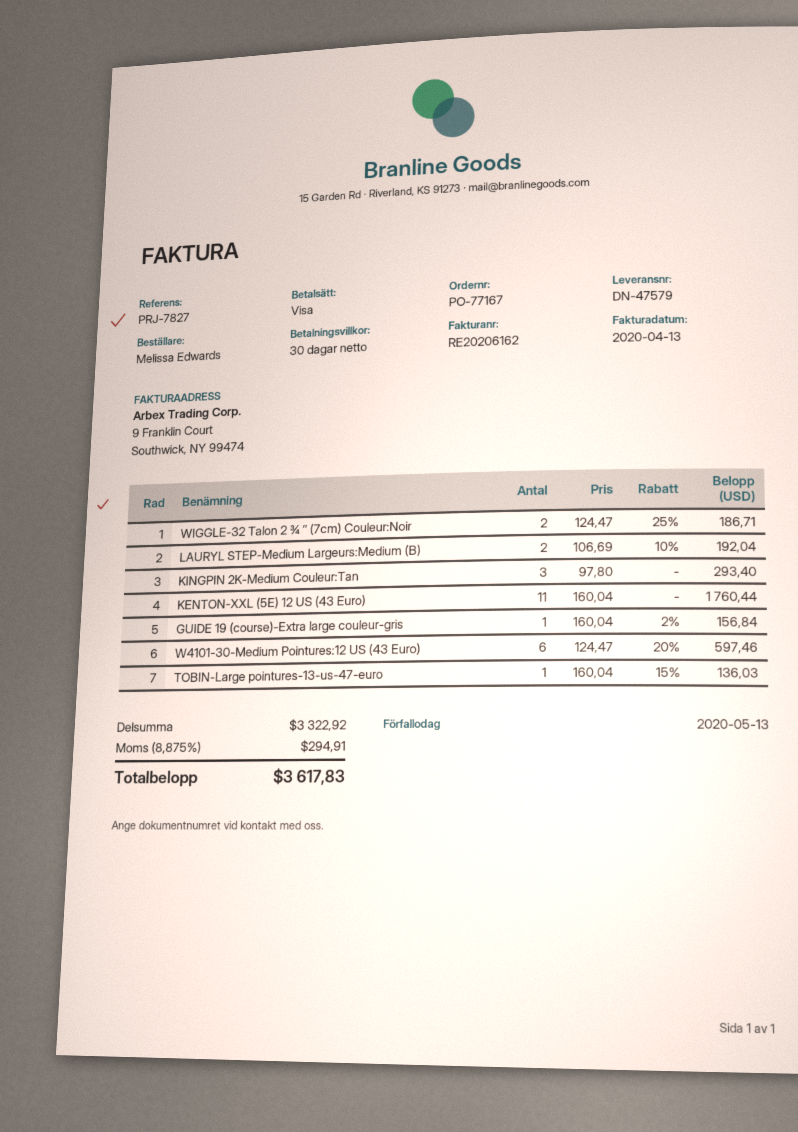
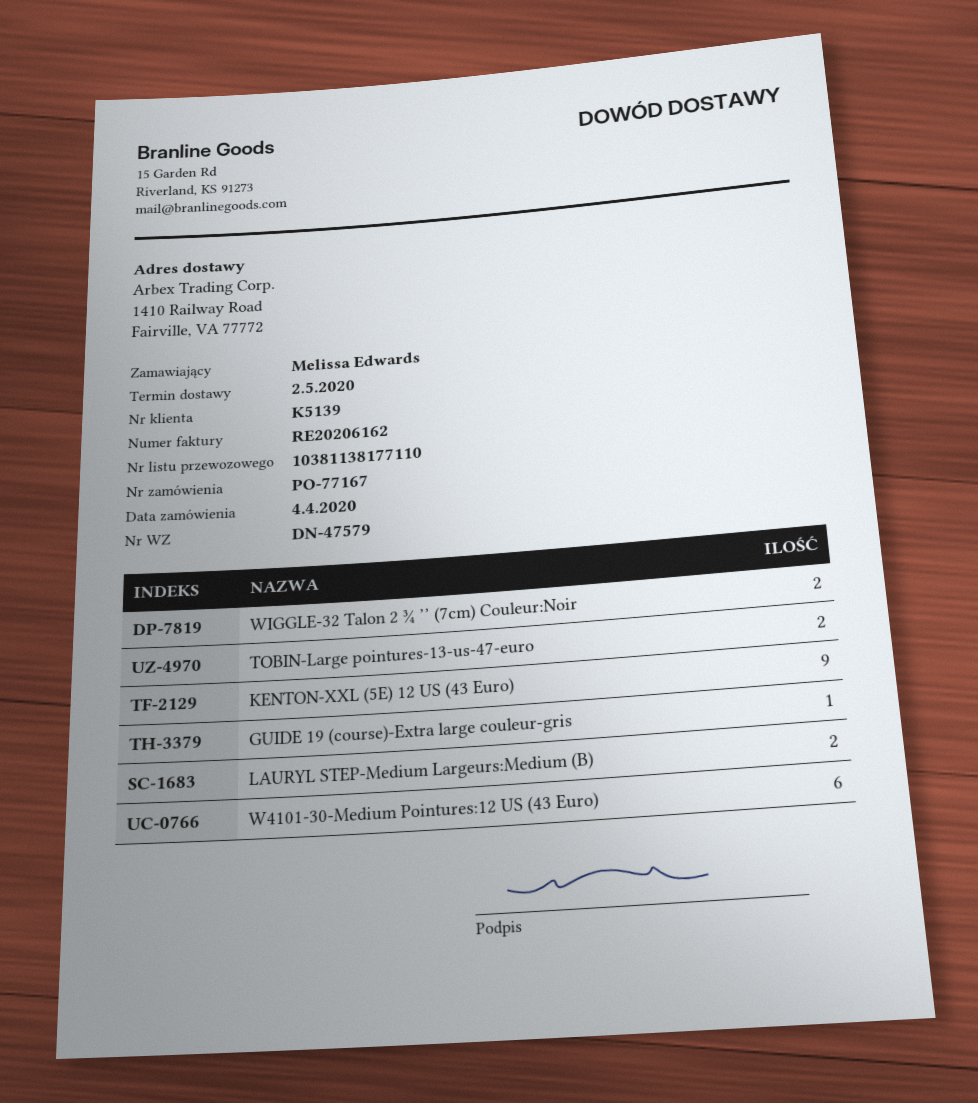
KINGPIN 2K-Medium Couleur:Tan: 3 -> none
KENTON-XXL (5E) 12 US (43 Euro): 11 -> 9
TOBIN-Large pointures-13-us-47-euro: 1 -> 2

